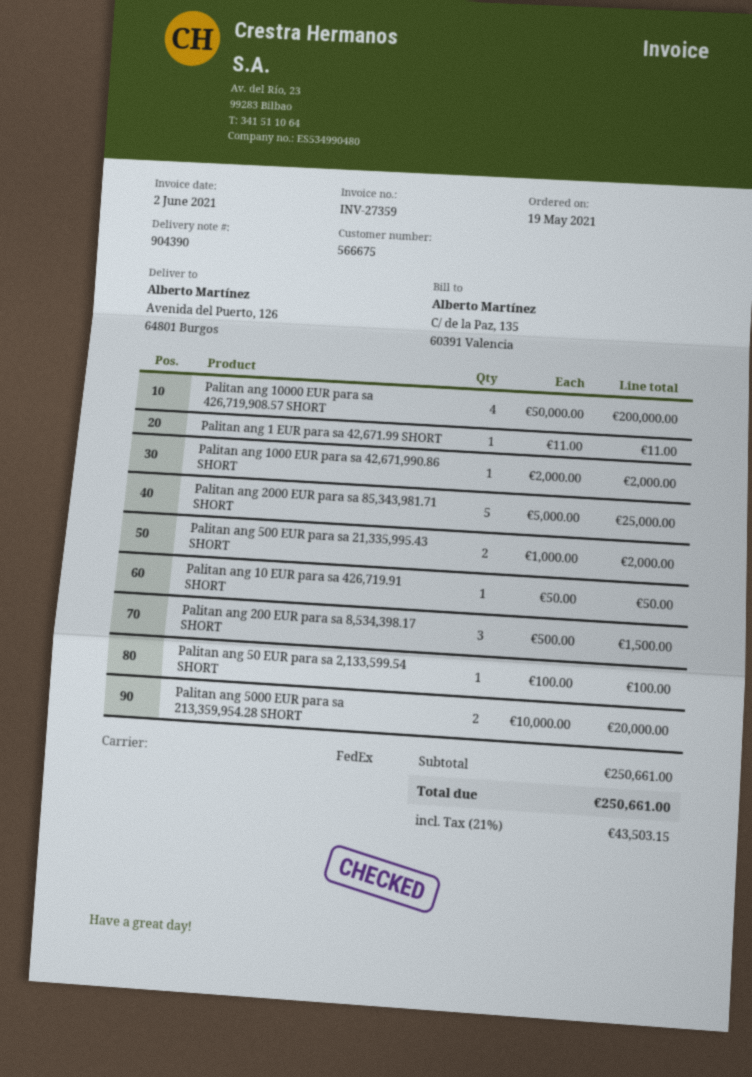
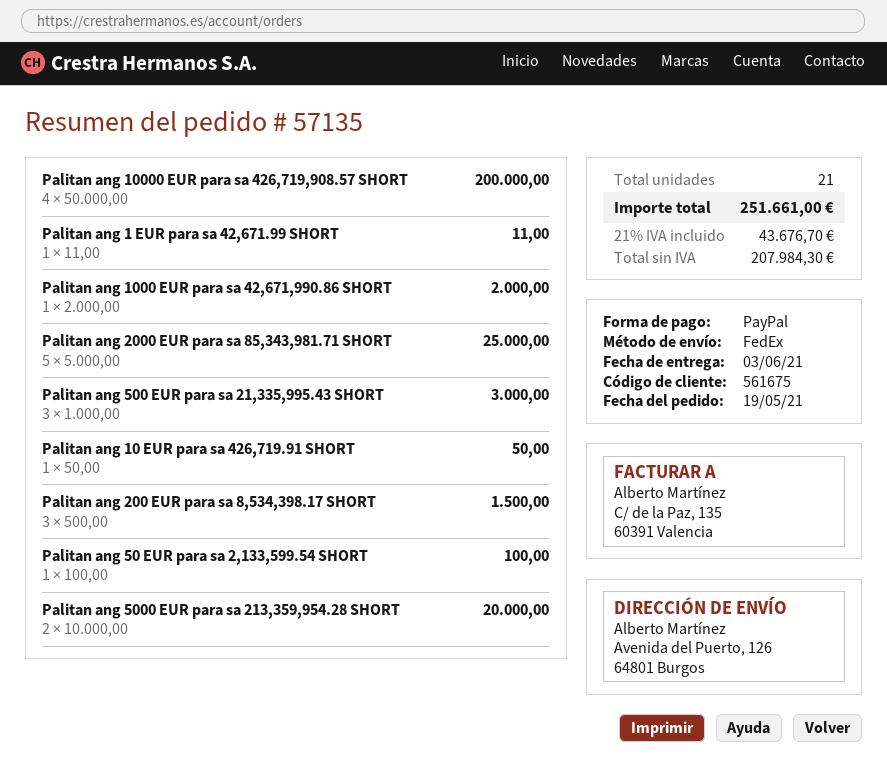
customer number: 566675 -> 561675
Palitan ang 500 EUR para sa 21,335,995.43 SHORT: 2 x 1000.00 = 2000.00 -> 3 x 1000.00 = 3000.00
tax: 21% = 43503.15 -> 21% = 43676.70
total: 250661.00 -> 251661.00

